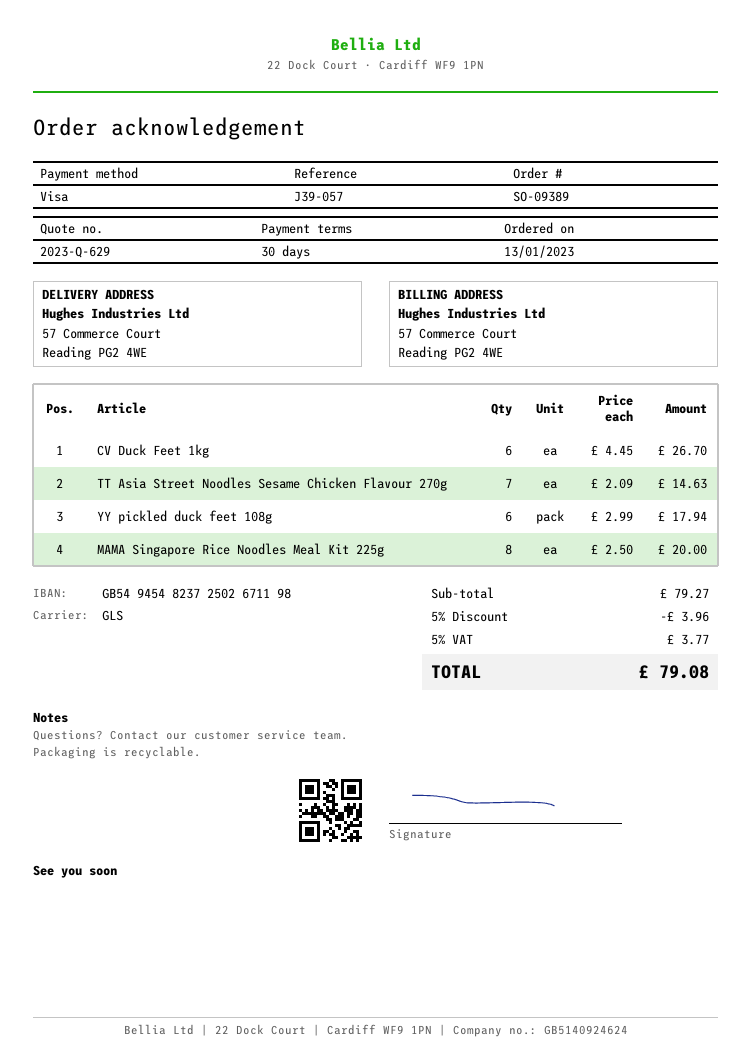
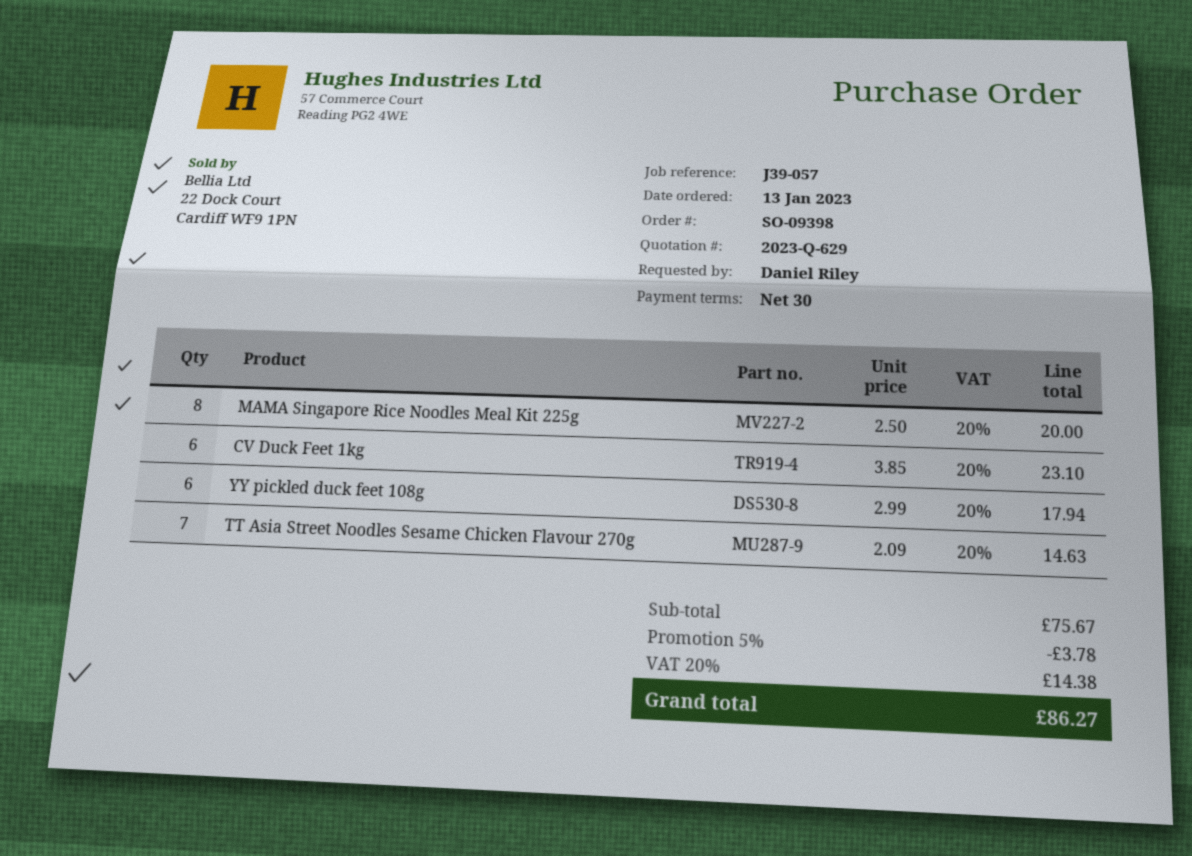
order number: SO-09389 -> SO-09398
CV Duck Feet 1kg: 6 x 4.45 = 26.70 -> 6 x 3.85 = 23.10
subtotal: 79.27 -> 75.67
discount: 5% = 3.96 -> 5% = 3.78
tax: 5% = 3.77 -> 20% = 14.38
total: 79.08 -> 86.27

